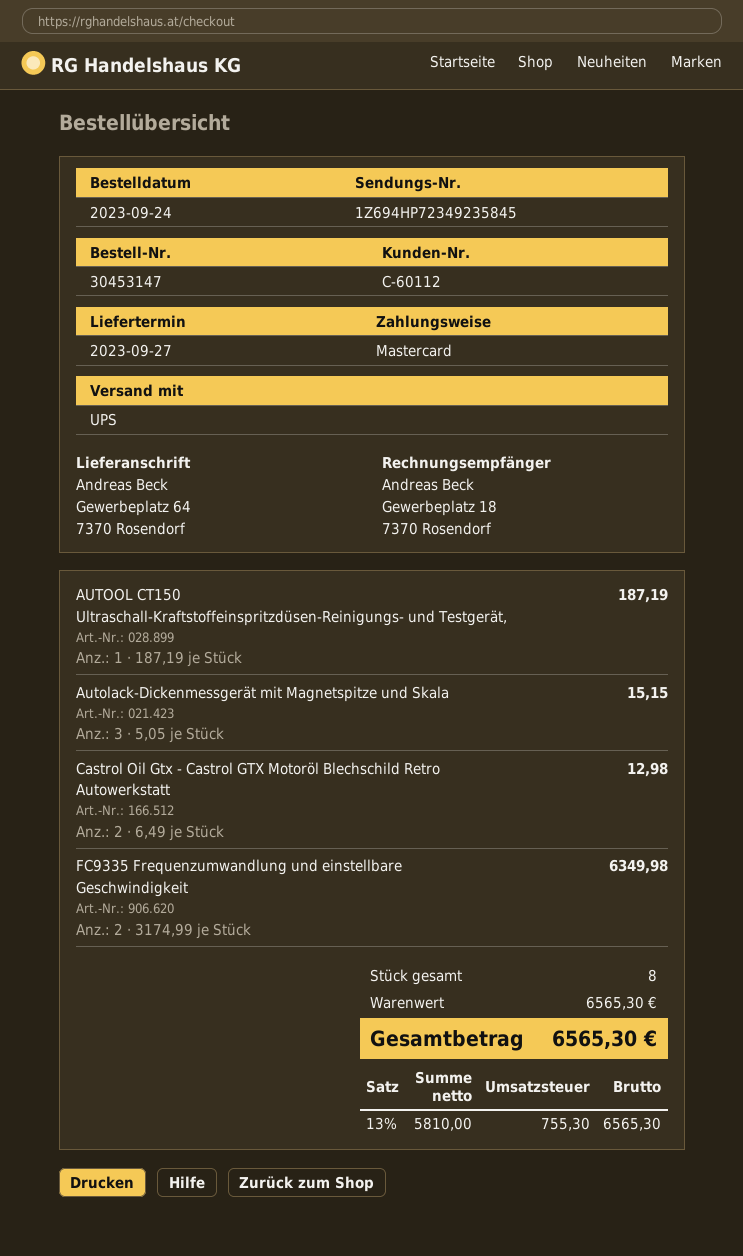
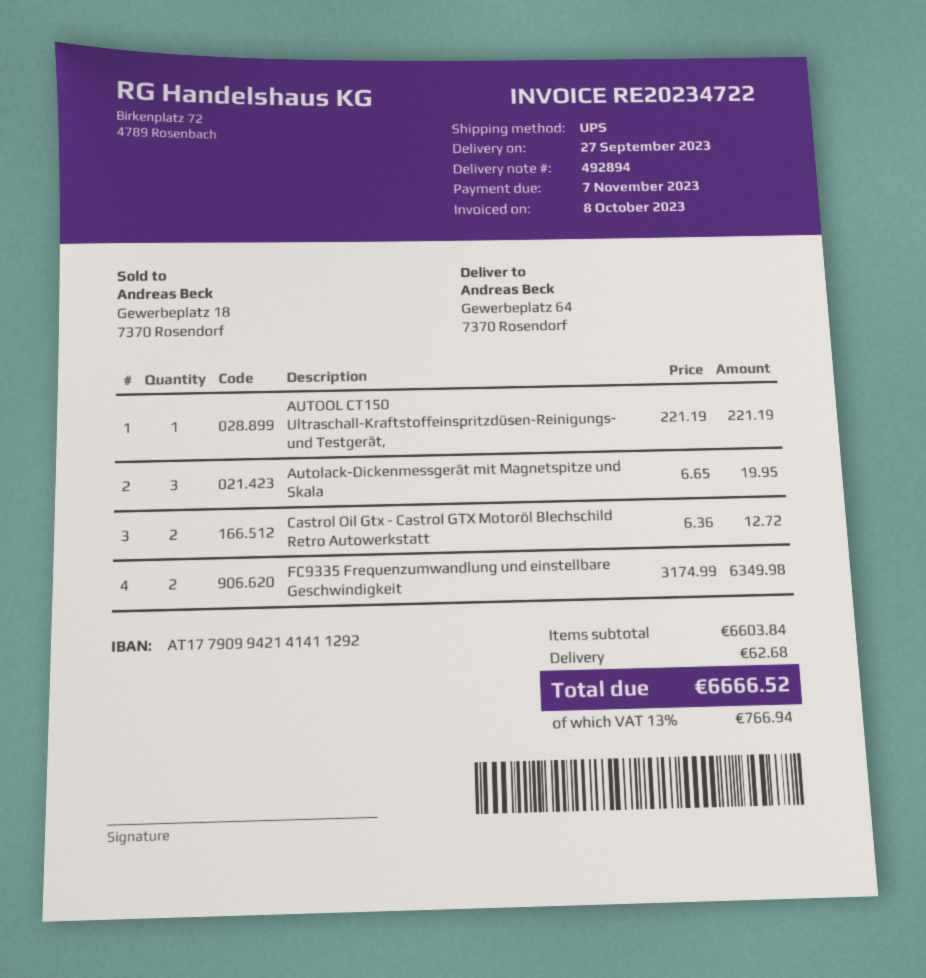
AUTOOL CT150 Ultraschall-Kraftstoffeinspritzdüsen-Reinigungs- und Testgerät,: 1 x 187.19 = 187.19 -> 1 x 221.19 = 221.19
Autolack-Dickenmessgerät mit Magnetspitze und Skala: 3 x 5.05 = 15.15 -> 3 x 6.65 = 19.95
Castrol Oil Gtx - Castrol GTX Motoröl Blechschild Retro Autowerkstatt: 2 x 6.49 = 12.98 -> 2 x 6.36 = 12.72
subtotal: 6565.30 -> 6603.84
shipping: none -> 62.68
tax: 13% = 755.30 -> 13% = 766.94
total: 6565.30 -> 6666.52

